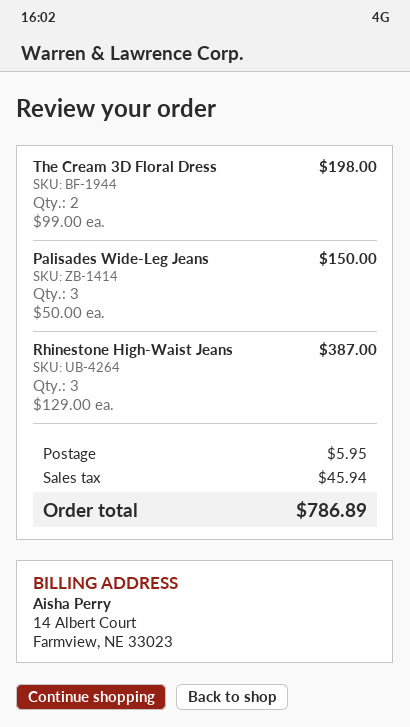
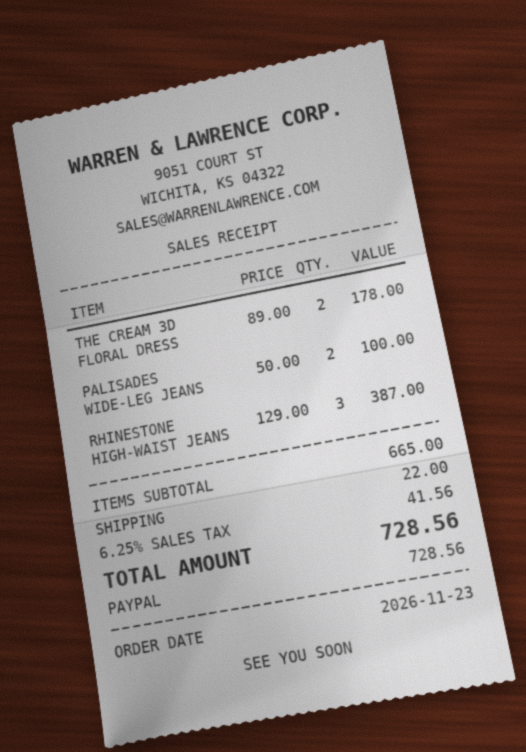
The Cream 3D Floral Dress: 2 x 99.00 = 198.00 -> 2 x 89.00 = 178.00
Palisades Wide-Leg Jeans: 3 x 50.00 = 150.00 -> 2 x 50.00 = 100.00
shipping: 5.95 -> 22.00
tax: 45.94 -> 41.56
total: 786.89 -> 728.56

